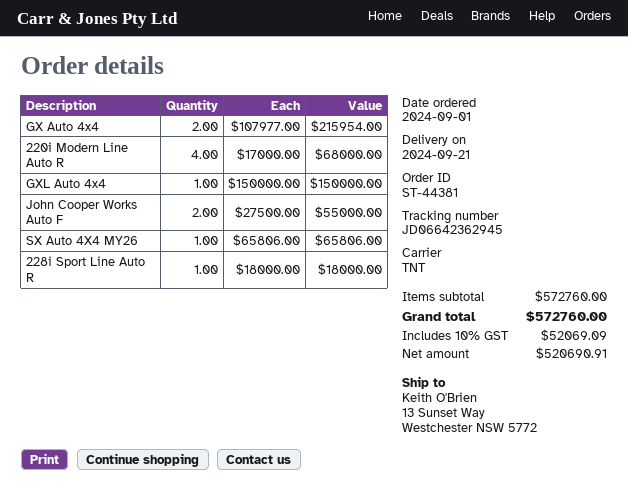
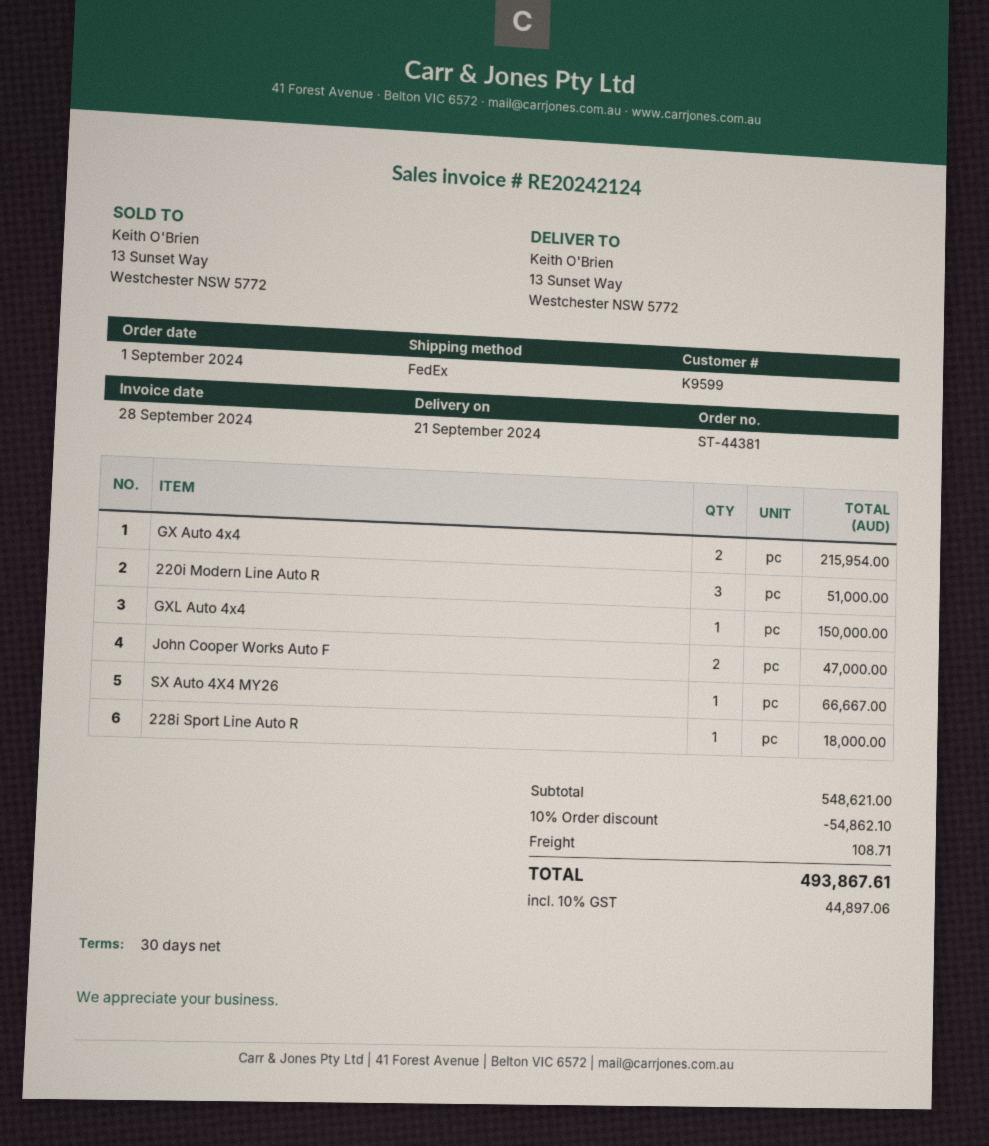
shipping method: TNT -> FedEx
220i Modern Line Auto R: 4 for 68000.00 -> 3 for 51000.00
John Cooper Works Auto F: 2 for 55000.00 -> 2 for 47000.00
SX Auto 4X4 MY26: 1 for 65806.00 -> 1 for 66667.00
subtotal: 572760.00 -> 548621.00
discount: none -> 10% = 54862.10
shipping: none -> 108.71
tax: 10% = 52069.09 -> 10% = 44897.06
total: 572760.00 -> 493867.61

